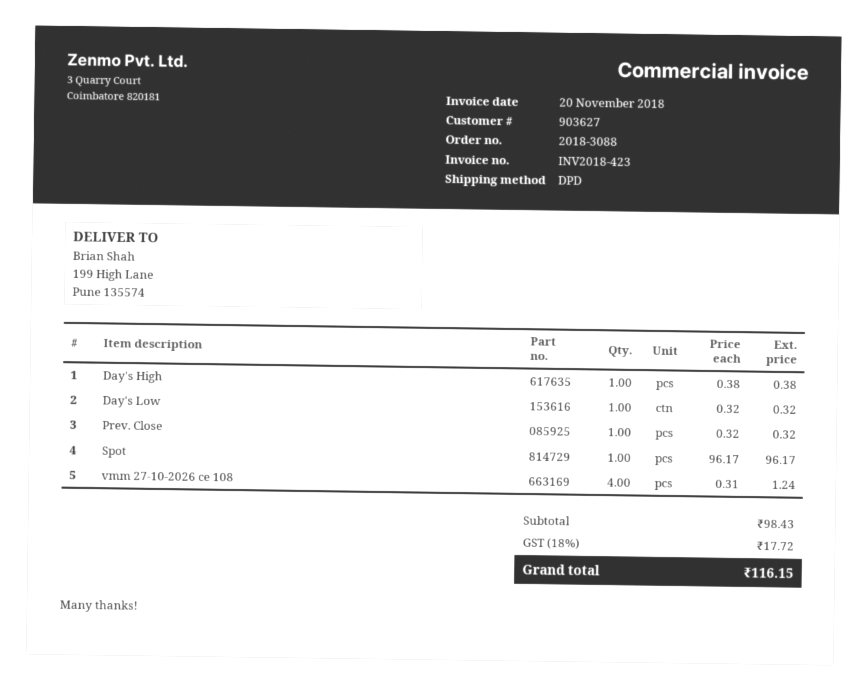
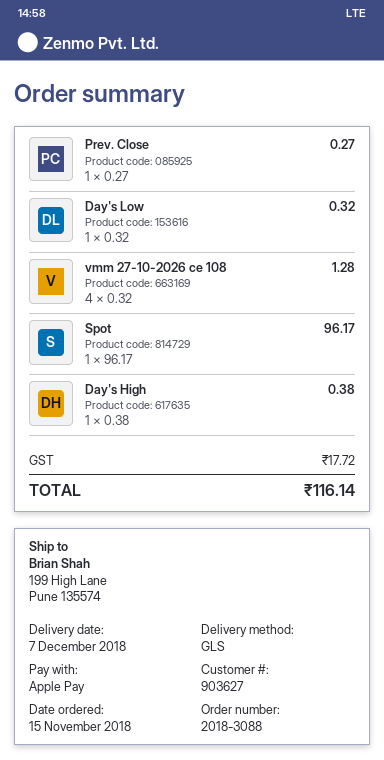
shipping method: DPD -> GLS
Prev. Close: 1 x 0.32 = 0.32 -> 1 x 0.27 = 0.27
vmm 27-10-2026 ce 108: 4 x 0.31 = 1.24 -> 4 x 0.32 = 1.28
total: 116.15 -> 116.14

